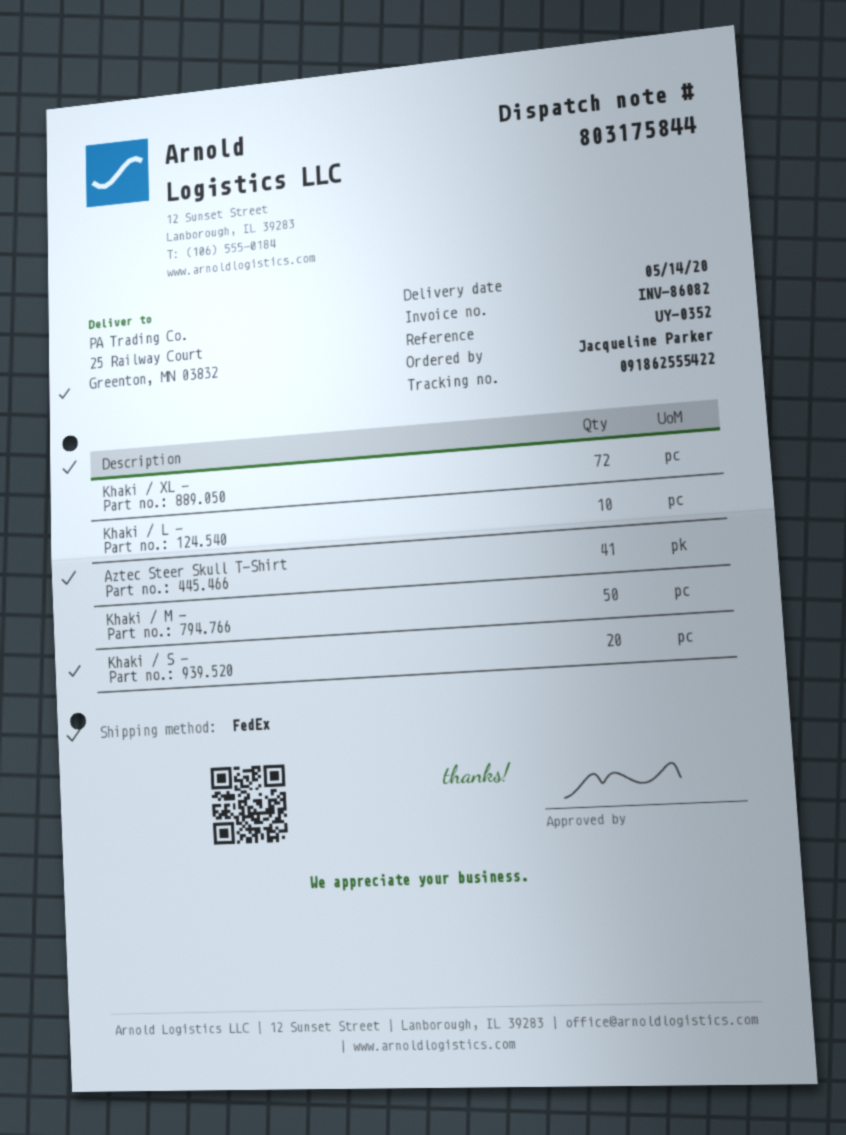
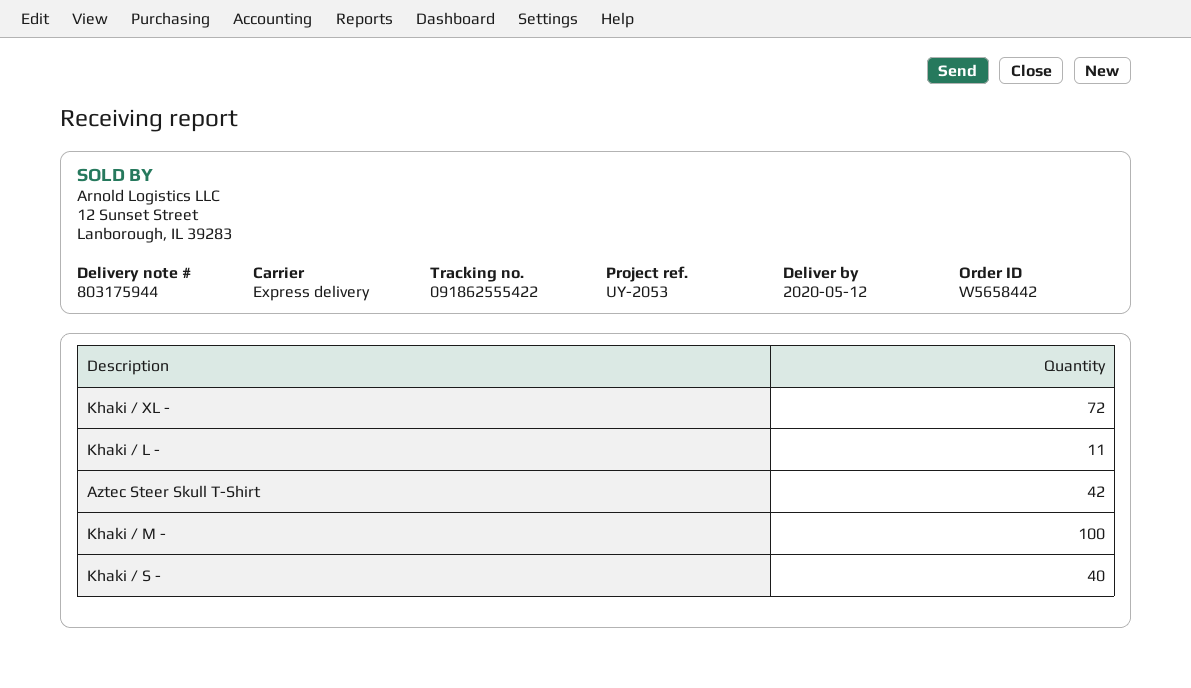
delivery note number: 803175844 -> 803175944
delivery date: 2020-05-14 -> 2020-05-12
reference: UY-0352 -> UY-2053
shipping method: FedEx -> express
Khaki / L -: 10 -> 11
Aztec Steer Skull T-Shirt: 41 -> 42
Khaki / M -: 50 -> 100
Khaki / S -: 20 -> 40

